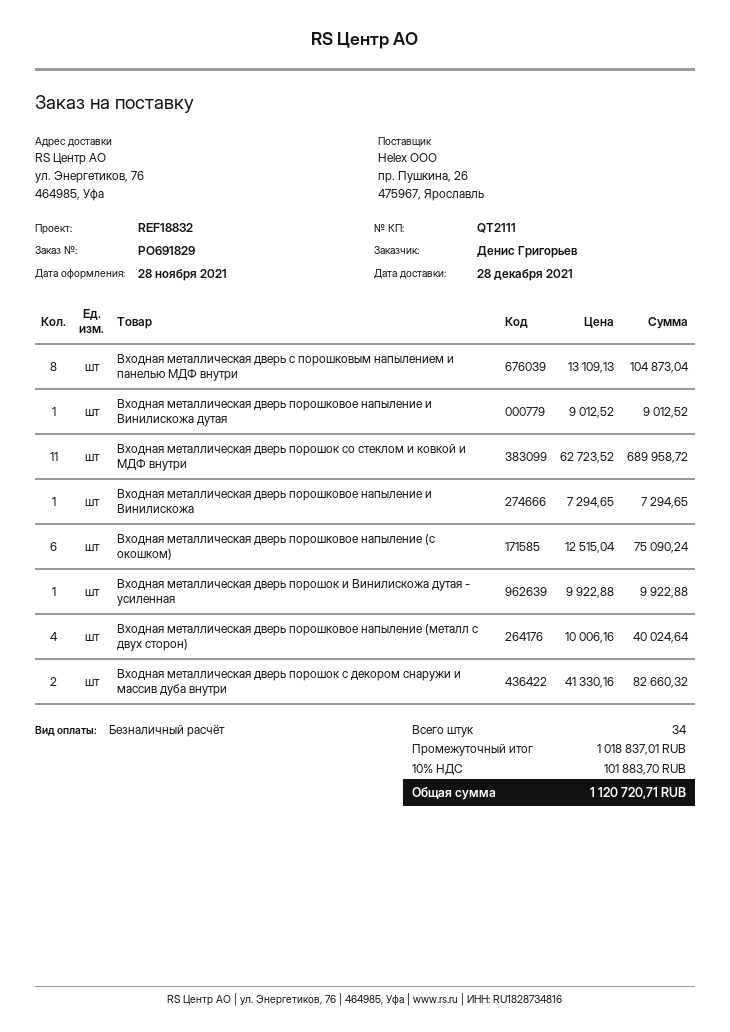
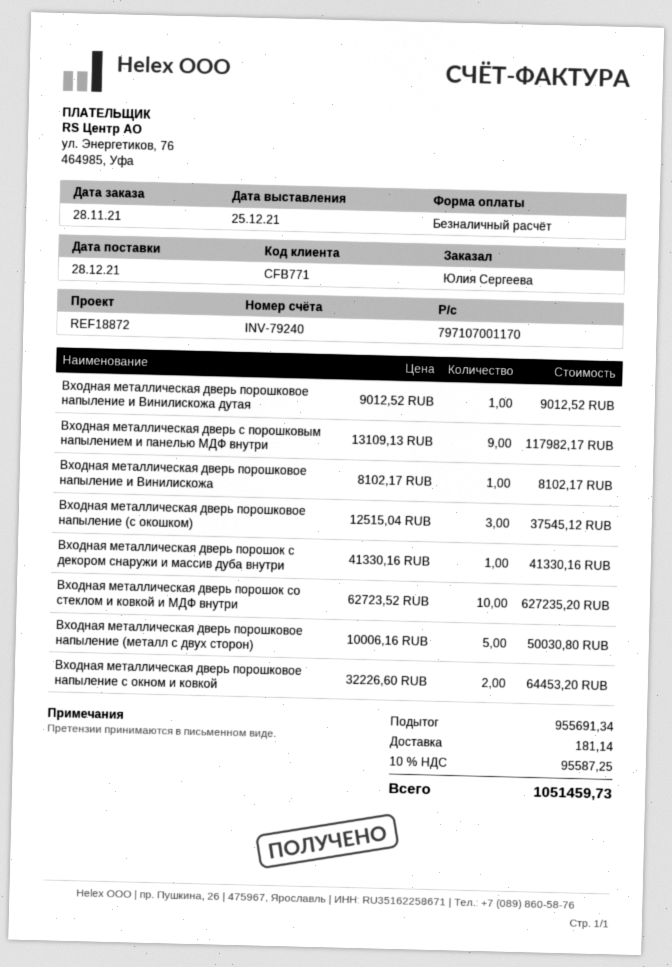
reference: REF18832 -> REF18872
ordered by: Денис Григорьев -> Юлия Сергеева
Входная металлическая дверь с порошковым напылением и панелью МДФ внутри: 8 x 13109.13 = 104873.04 -> 9 x 13109.13 = 117982.17
Входная металлическая дверь порошок со стеклом и ковкой и МДФ внутри: 11 x 62723.52 = 689958.72 -> 10 x 62723.52 = 627235.20
Входная металлическая дверь порошковое напыление и Винилискожа: 1 x 7294.65 = 7294.65 -> 1 x 8102.17 = 8102.17
Входная металлическая дверь порошковое напыление (с окошком): 6 x 12515.04 = 75090.24 -> 3 x 12515.04 = 37545.12
Входная металлическая дверь порошок и Винилискожа дутая - усиленная: 1 x 9922.88 = 9922.88 -> none
Входная металлическая дверь порошковое напыление (металл с двух сторон): 4 x 10006.16 = 40024.64 -> 5 x 10006.16 = 50030.80
Входная металлическая дверь порошок с декором снаружи и массив дуба внутри: 2 x 41330.16 = 82660.32 -> 1 x 41330.16 = 41330.16
Входная металлическая дверь порошковое напыление с окном и ковкой: none -> 2 x 32226.60 = 64453.20
subtotal: 1018837.01 -> 955691.34
shipping: none -> 181.14
tax: 10% = 101883.70 -> 10% = 95587.25
total: 1120720.71 -> 1051459.73

